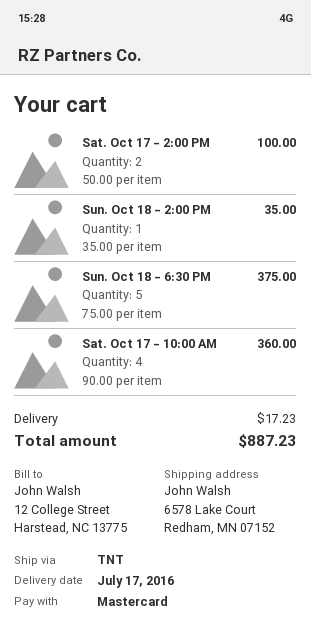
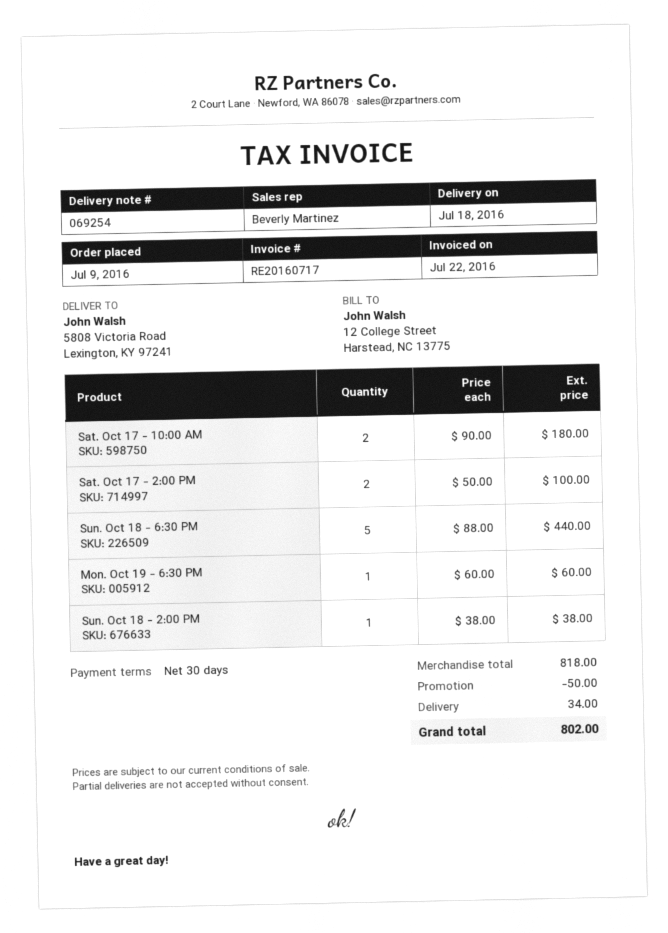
delivery date: 2016-07-17 -> 2016-07-18
ship to: 6578 Lake Court, Redham, MN 07152 -> 5808 Victoria Road, Lexington, KY 97241
Sun. Oct 18 - 2:00 PM: 1 x 35.00 = 35.00 -> 1 x 38.00 = 38.00
Sun. Oct 18 - 6:30 PM: 5 x 75.00 = 375.00 -> 5 x 88.00 = 440.00
Sat. Oct 17 - 10:00 AM: 4 x 90.00 = 360.00 -> 2 x 90.00 = 180.00
Mon. Oct 19 - 6:30 PM: none -> 1 x 60.00 = 60.00
discount: none -> 50.00
shipping: 17.23 -> 34.00
total: 887.23 -> 802.00

